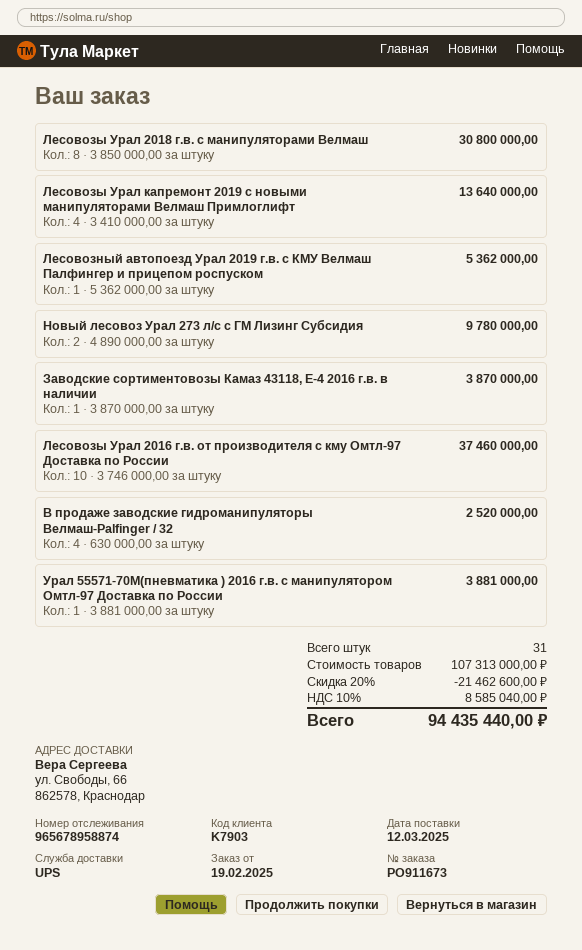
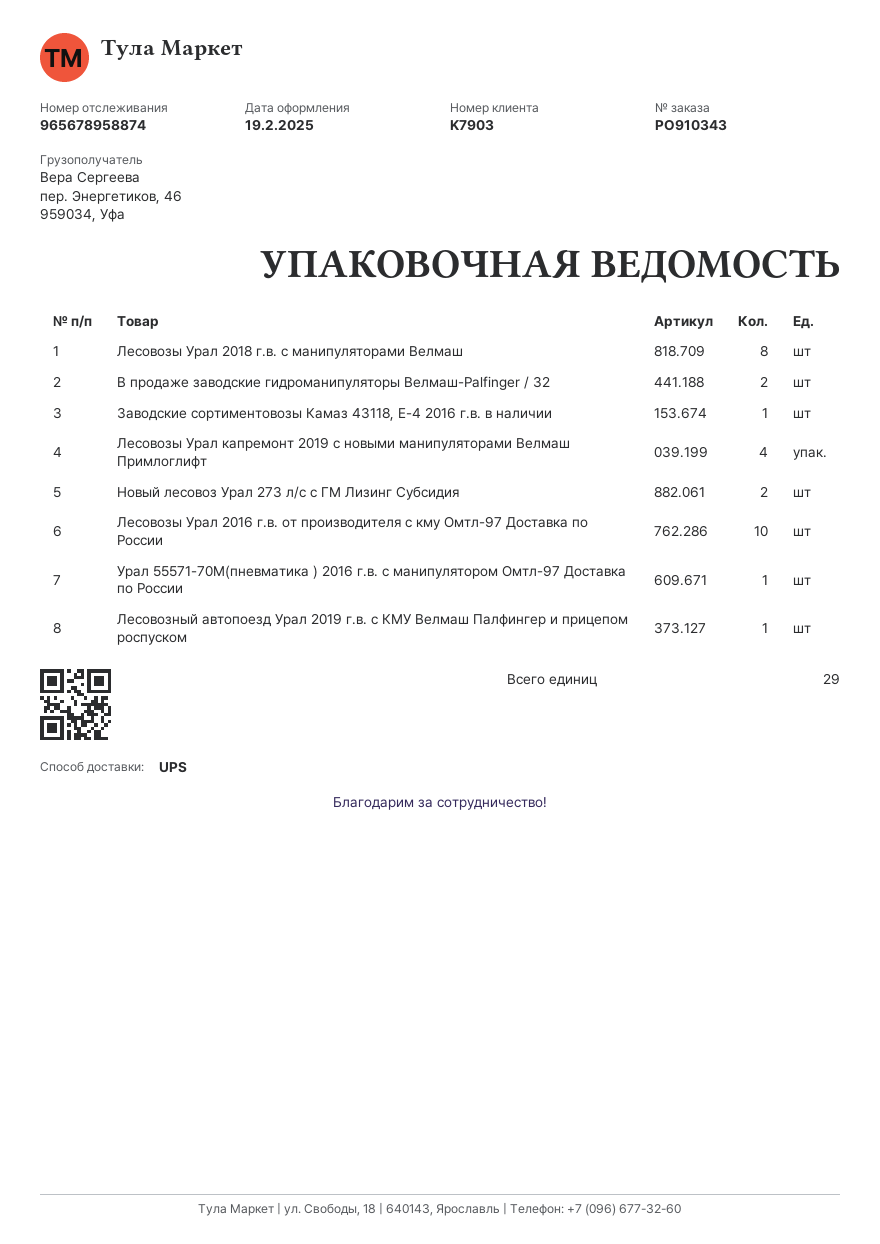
order number: PO911673 -> PO910343
ship to: ул. Свободы, 66, 862578, Краснодар -> пер. Энергетиков, 46, 959034, Уфа
В продаже заводские гидроманипуляторы Велмаш-Palfinger / 32: 4 -> 2
total quantity: 31 -> 29

